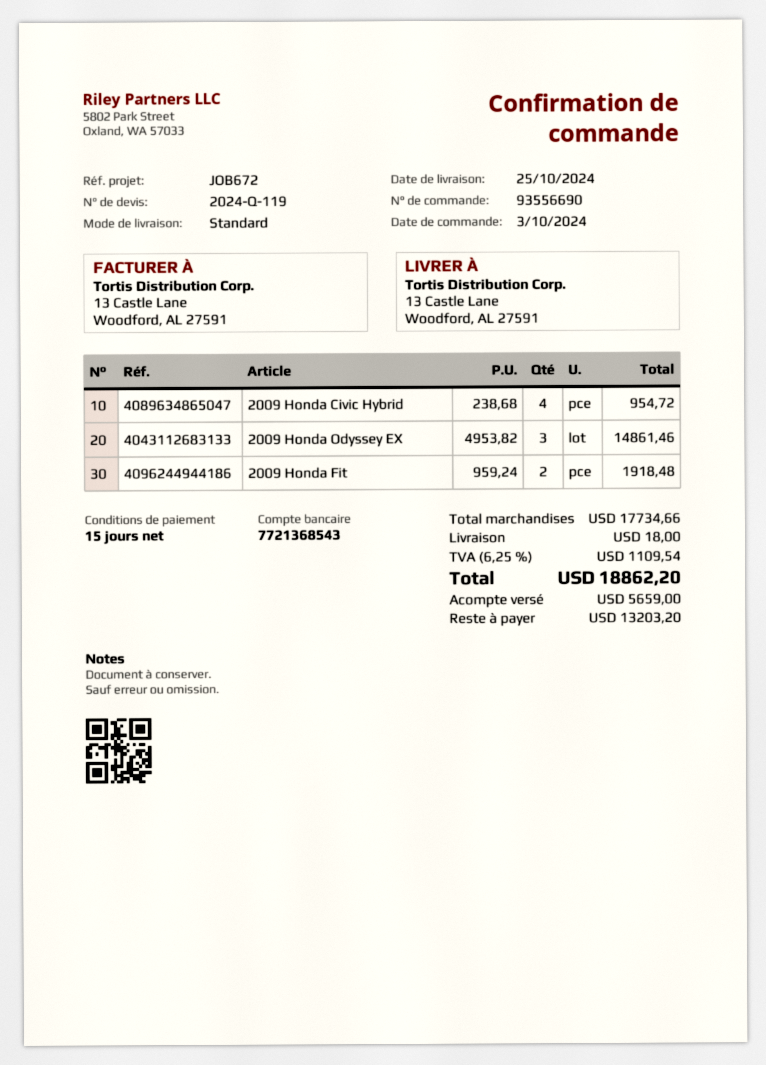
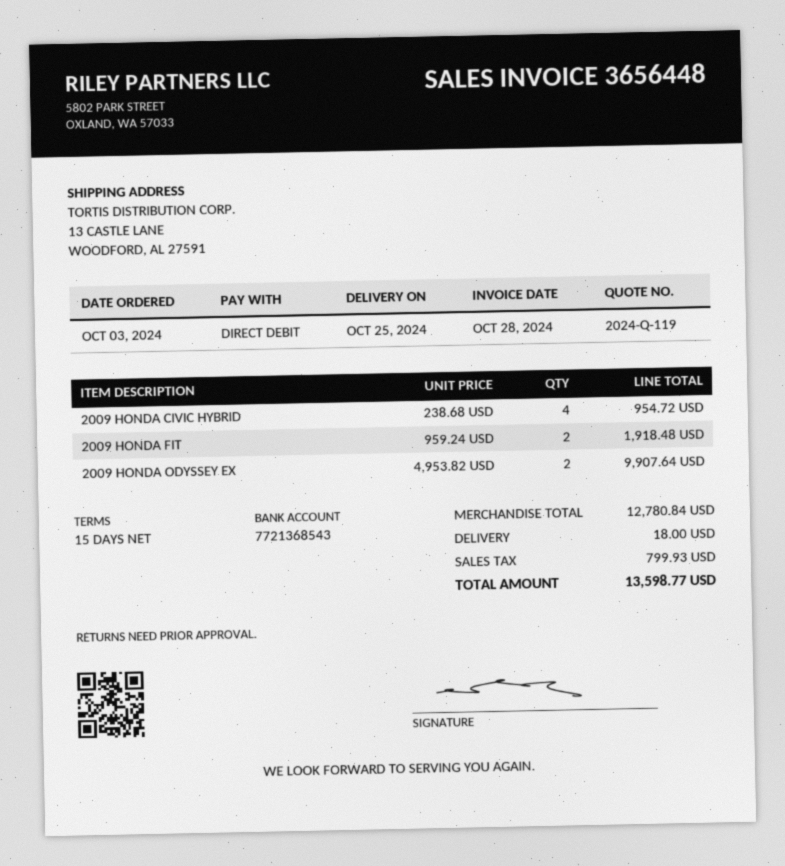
2009 Honda Odyssey EX: 3 x 4953.82 = 14861.46 -> 2 x 4953.82 = 9907.64
subtotal: 17734.66 -> 12780.84
tax: 1109.54 -> 799.93
total: 18862.20 -> 13598.77

